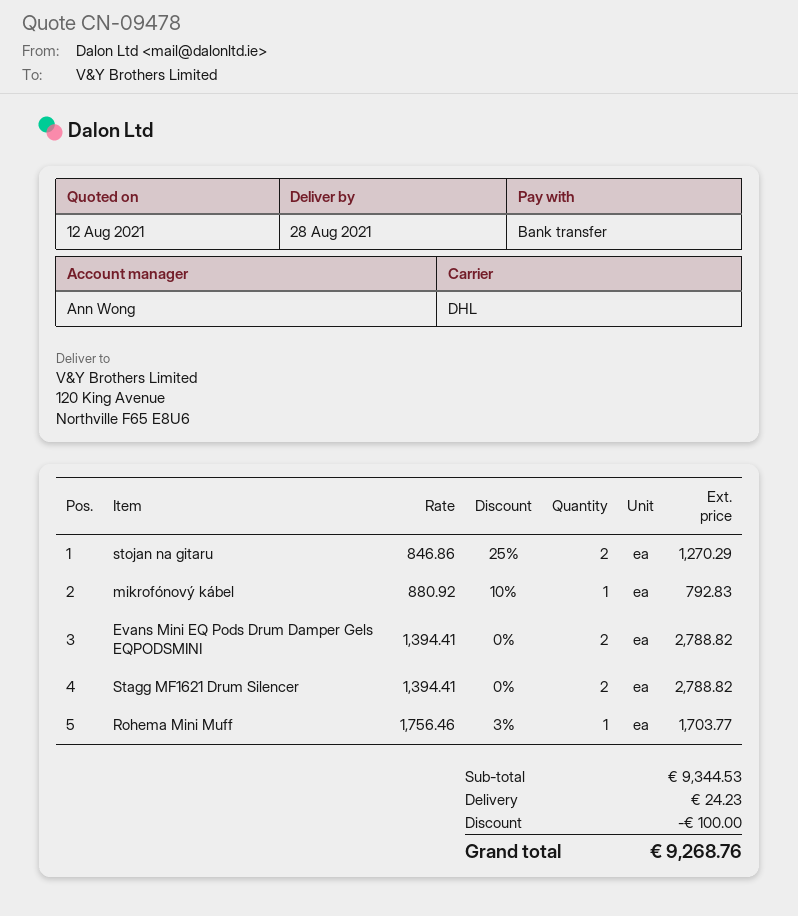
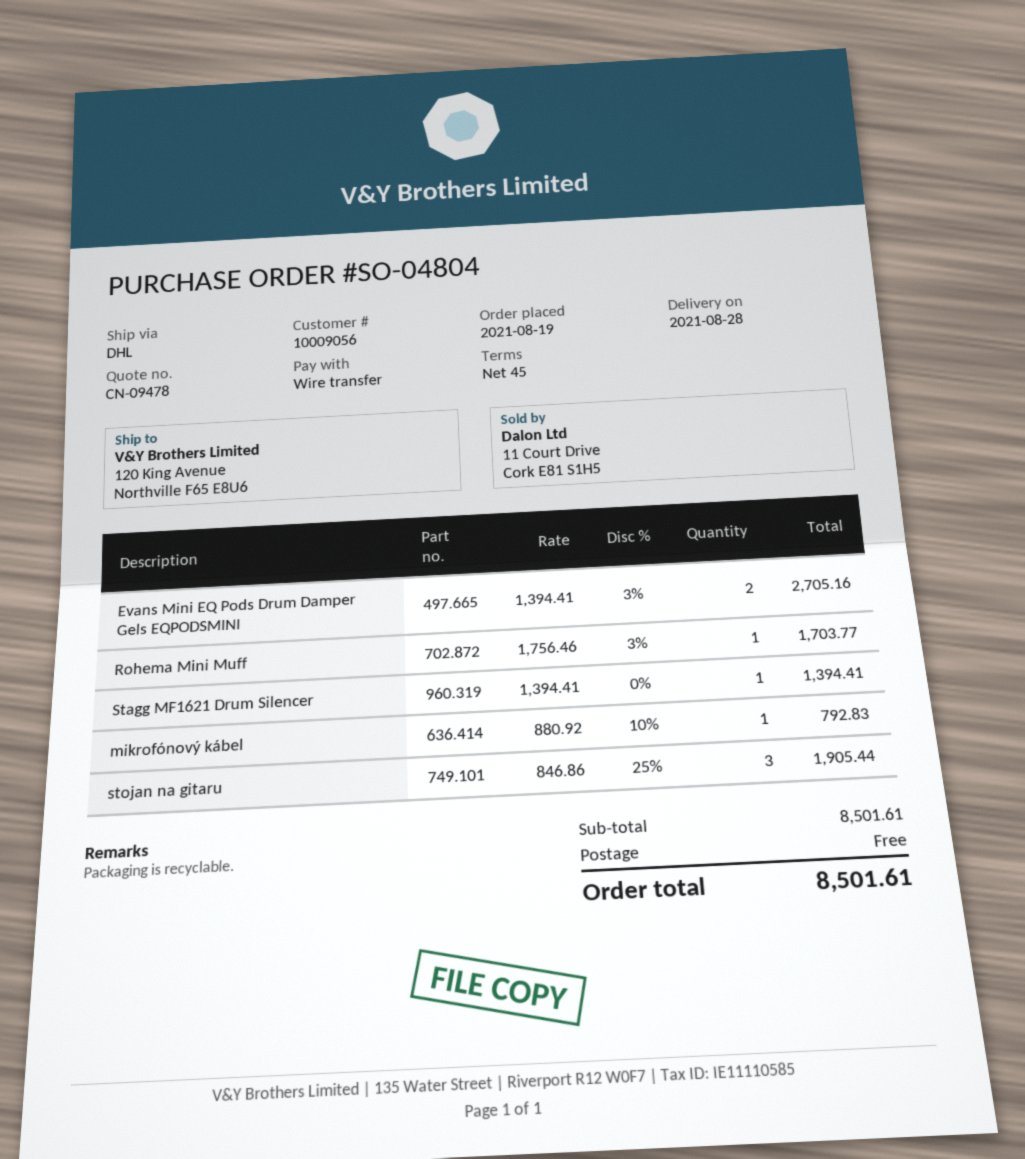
stojan na gitaru: 2 x 846.86 - 25% = 1270.29 -> 3 x 846.86 - 25% = 1905.44
Evans Mini EQ Pods Drum Damper Gels EQPODSMINI: 2 x 1394.41 = 2788.82 -> 2 x 1394.41 - 3% = 2705.16
Stagg MF1621 Drum Silencer: 2 x 1394.41 = 2788.82 -> 1 x 1394.41 = 1394.41
subtotal: 9344.53 -> 8501.61
discount: 100.00 -> none
shipping: 24.23 -> 0.00
total: 9268.76 -> 8501.61

